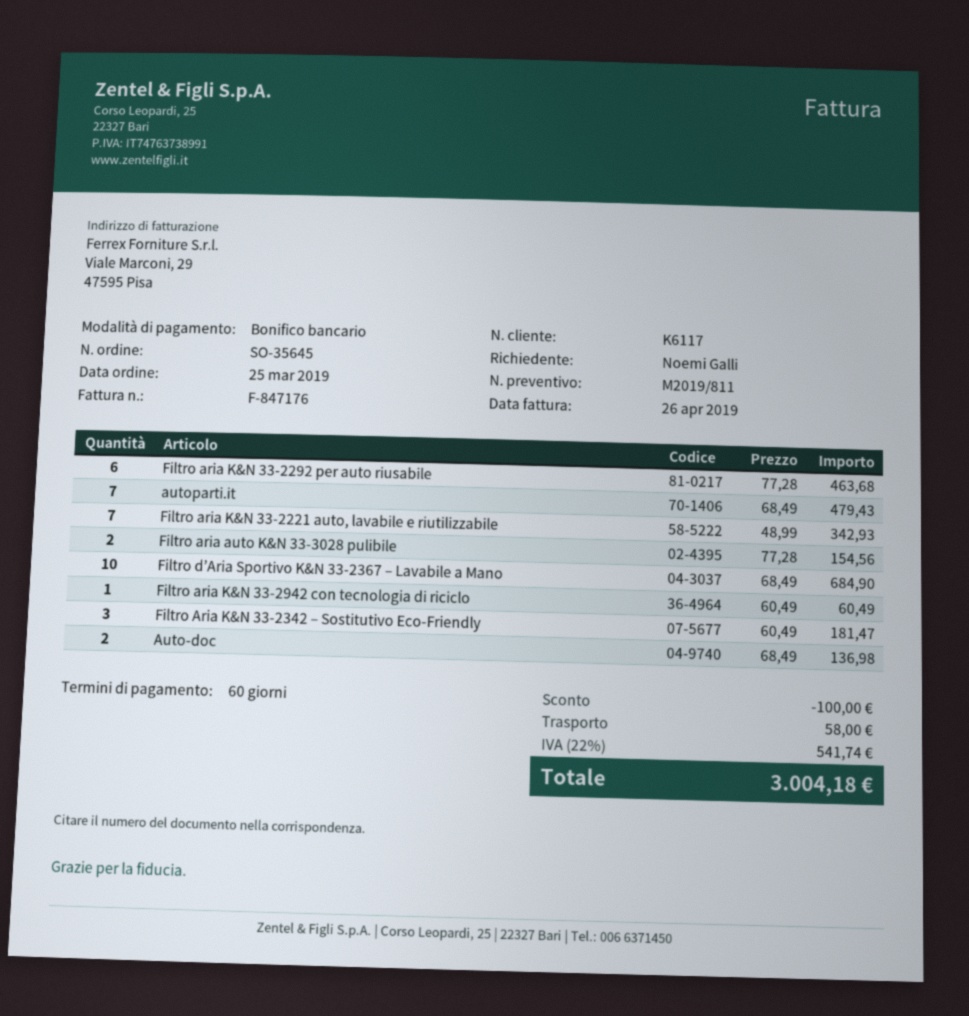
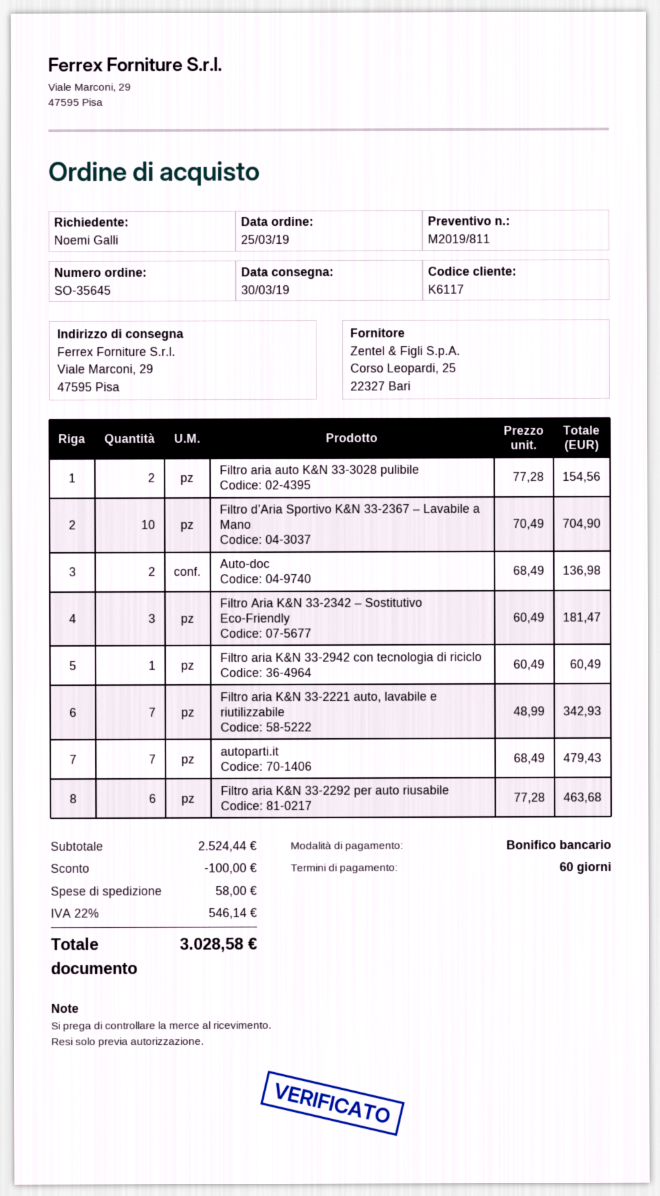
Filtro d’Aria Sportivo K&N 33‑2367 – Lavabile a Mano: 10 x 68.49 = 684.90 -> 10 x 70.49 = 704.90
tax: 22% = 541.74 -> 22% = 546.14
total: 3004.18 -> 3028.58

